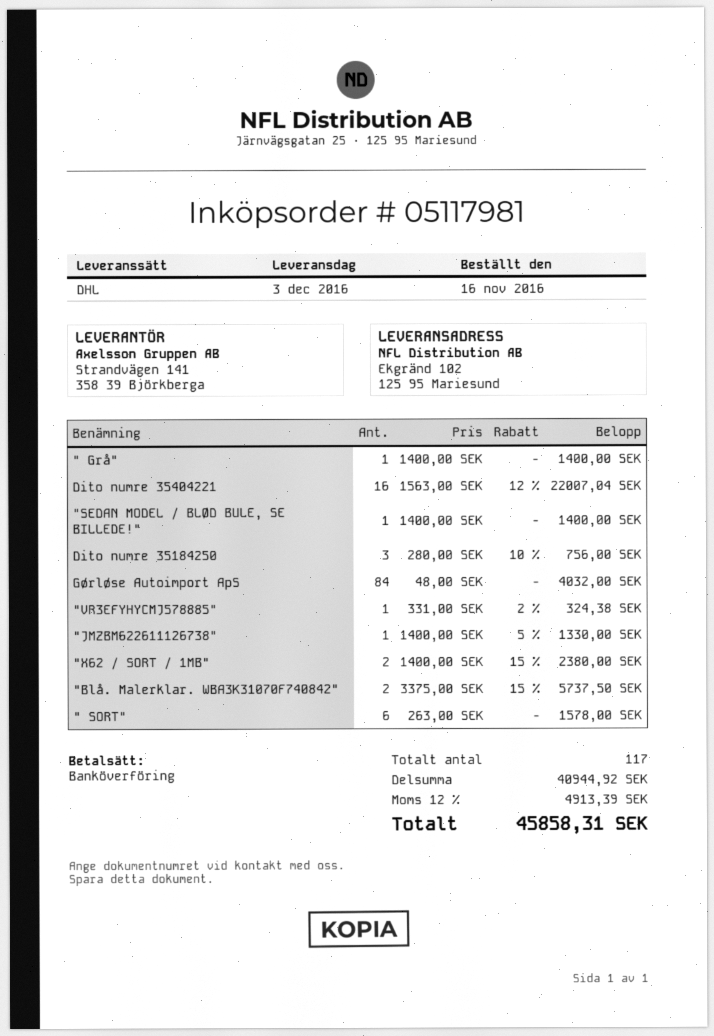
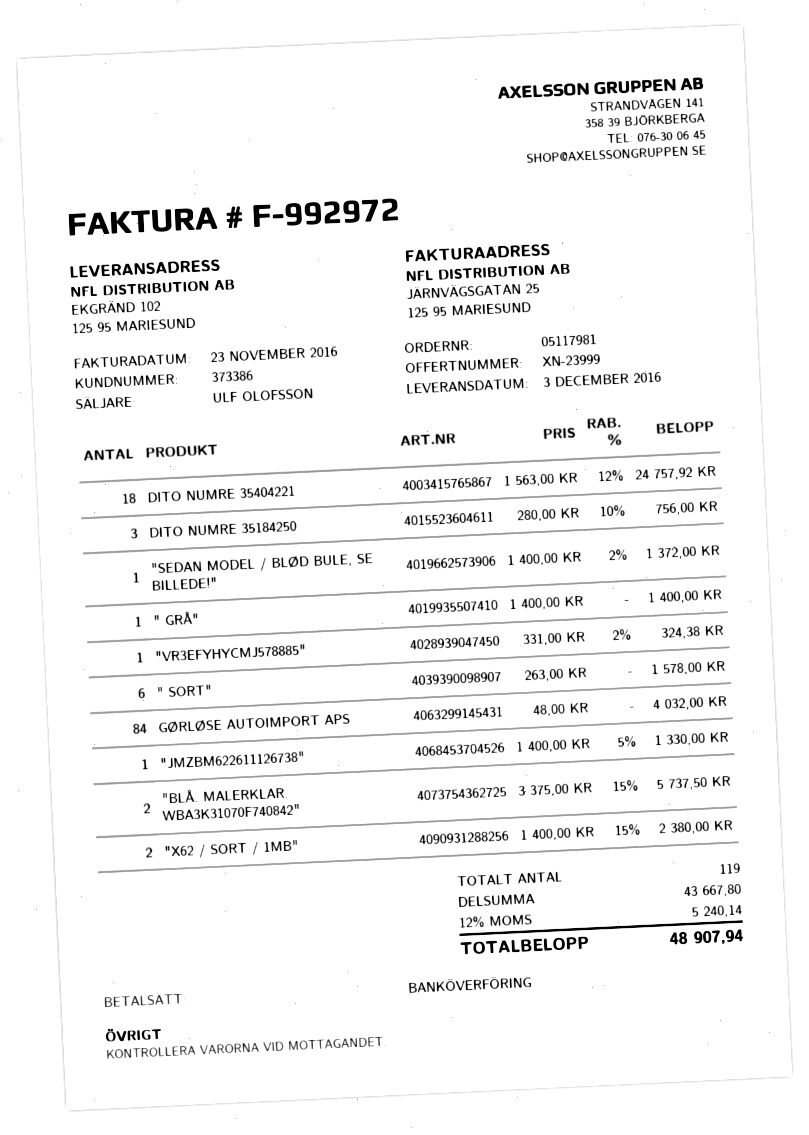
Dito numre 35404221: 16 x 1563.00 - 12% = 22007.04 -> 18 x 1563.00 - 12% = 24757.92
"SEDAN MODEL / BLØD BULE, SE BILLEDE!": 1 x 1400.00 = 1400.00 -> 1 x 1400.00 - 2% = 1372.00
total quantity: 117 -> 119
subtotal: 40944.92 -> 43667.80
tax: 12% = 4913.39 -> 12% = 5240.14
total: 45858.31 -> 48907.94

